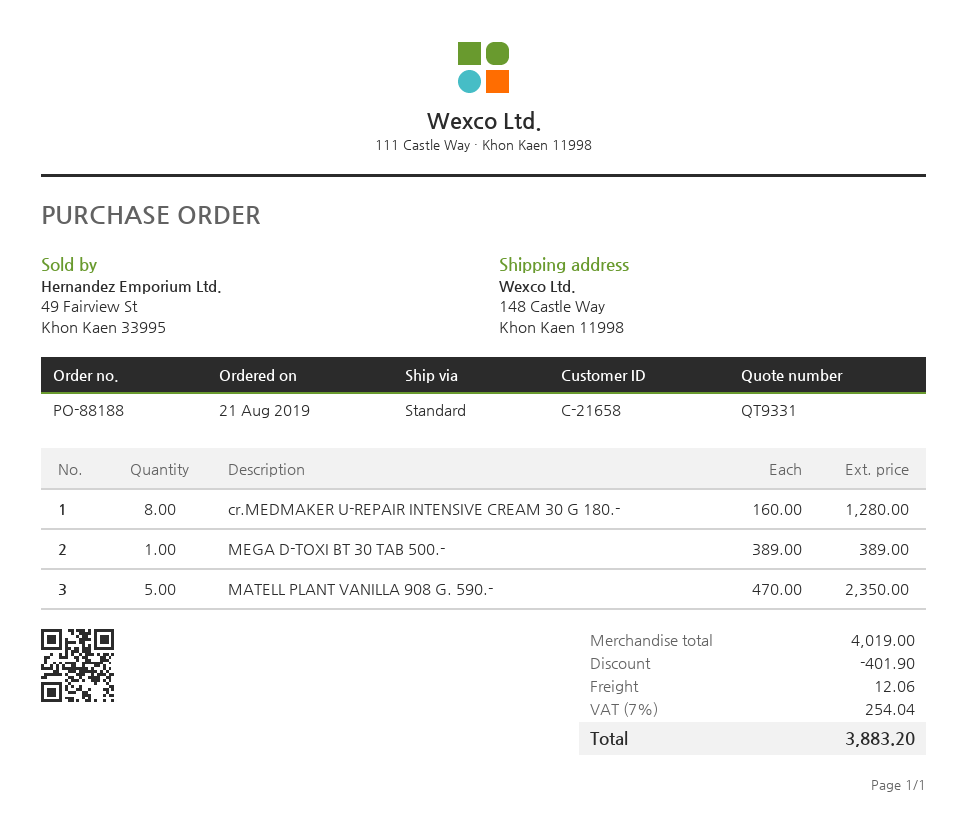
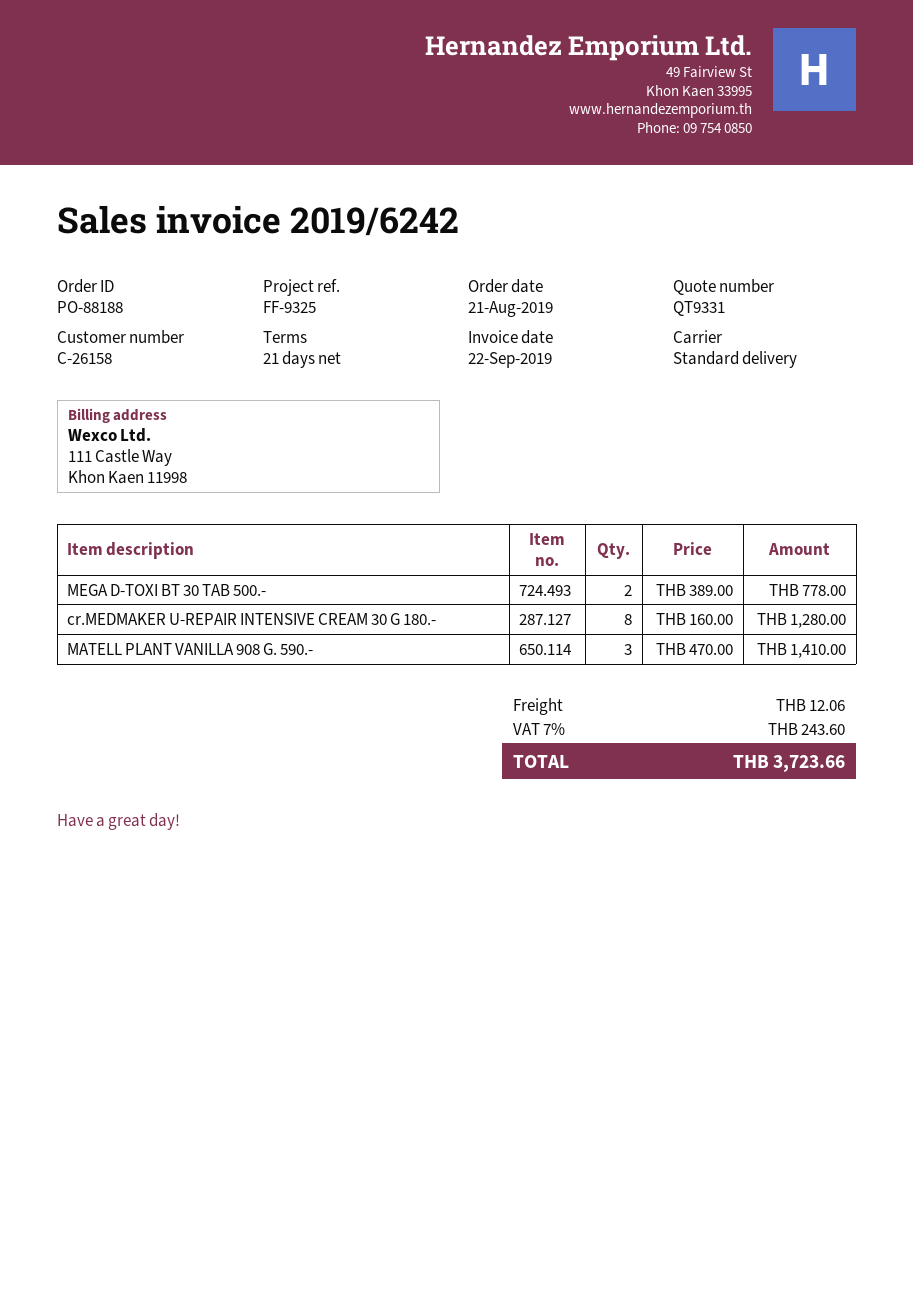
customer number: C-21658 -> C-26158
MEGA D-TOXI BT 30 TAB 500.-: 1 x 389.00 = 389.00 -> 2 x 389.00 = 778.00
MATELL PLANT VANILLA 908 G. 590.-: 5 x 470.00 = 2350.00 -> 3 x 470.00 = 1410.00
discount: 401.90 -> none
tax: 7% = 254.04 -> 7% = 243.60
total: 3883.20 -> 3723.66

